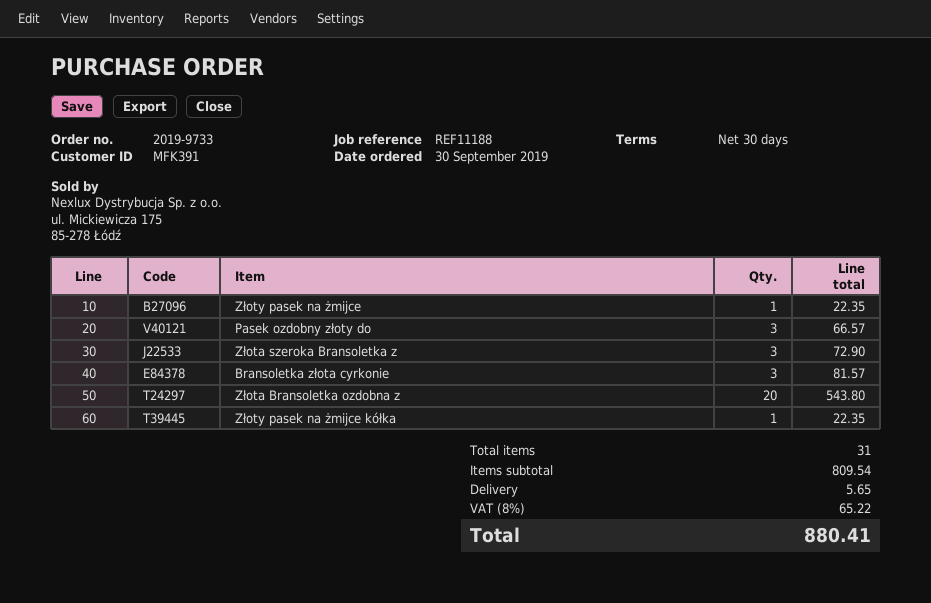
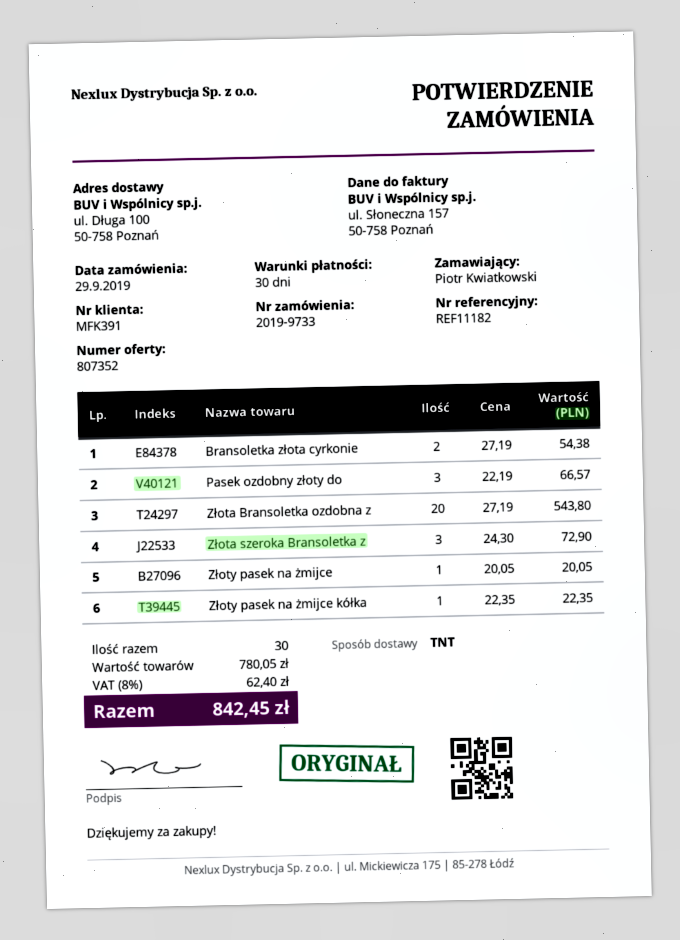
order date: 2019-09-30 -> 2019-09-29
reference: REF11188 -> REF11182
Złoty pasek na żmijce: 1 for 22.35 -> 1 for 20.05
Bransoletka złota cyrkonie: 3 for 81.57 -> 2 for 54.38
total quantity: 31 -> 30
subtotal: 809.54 -> 780.05
shipping: 5.65 -> none
tax: 8% = 65.22 -> 8% = 62.40
total: 880.41 -> 842.45

